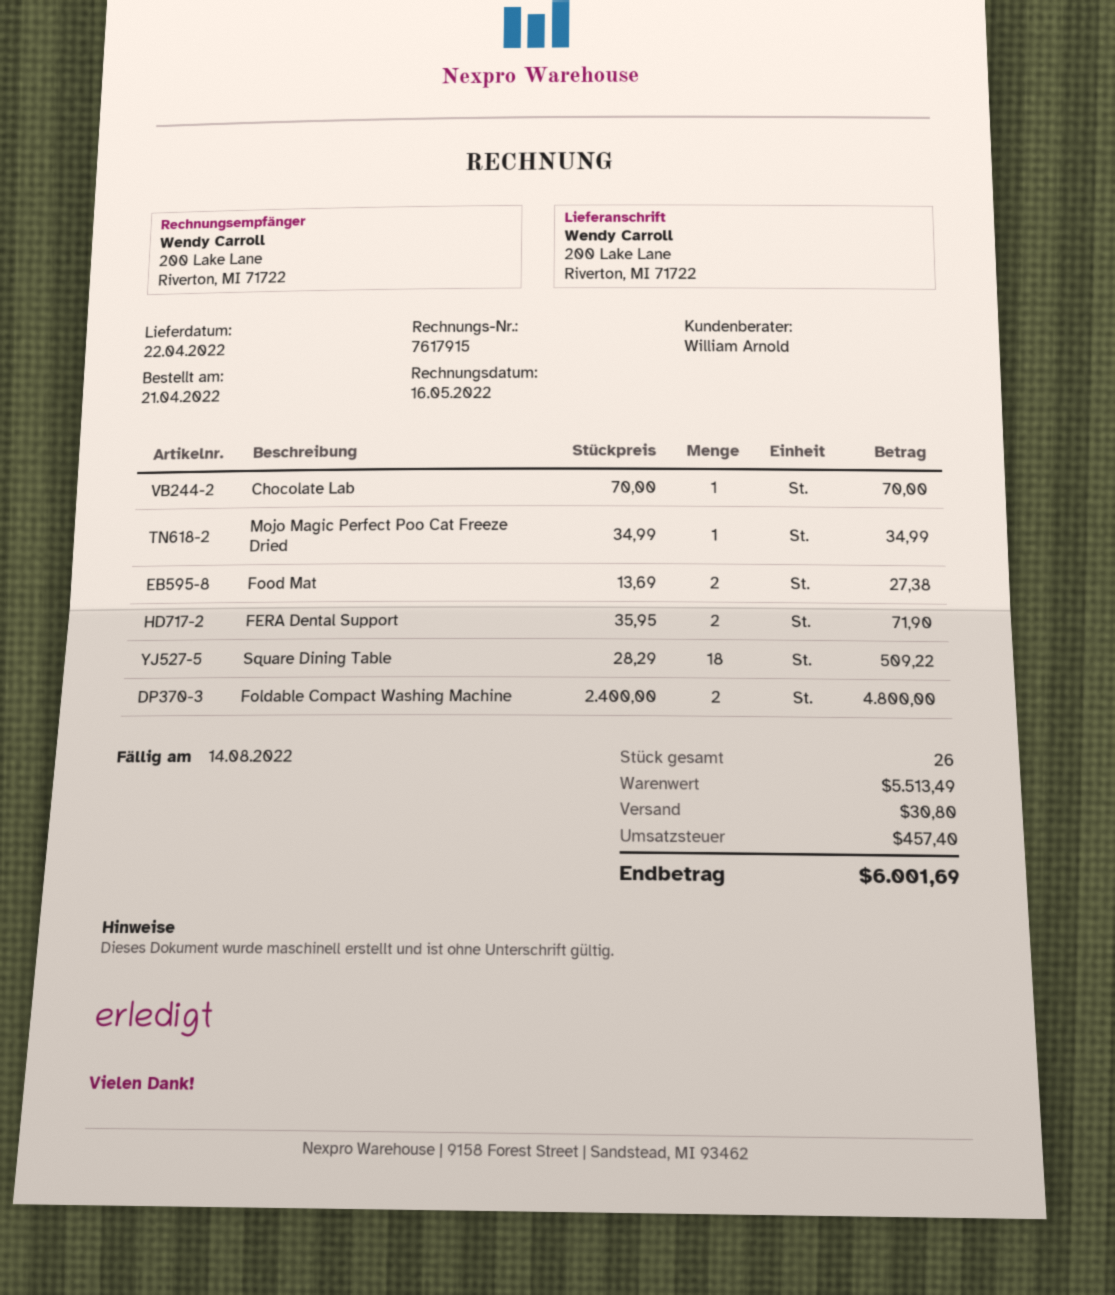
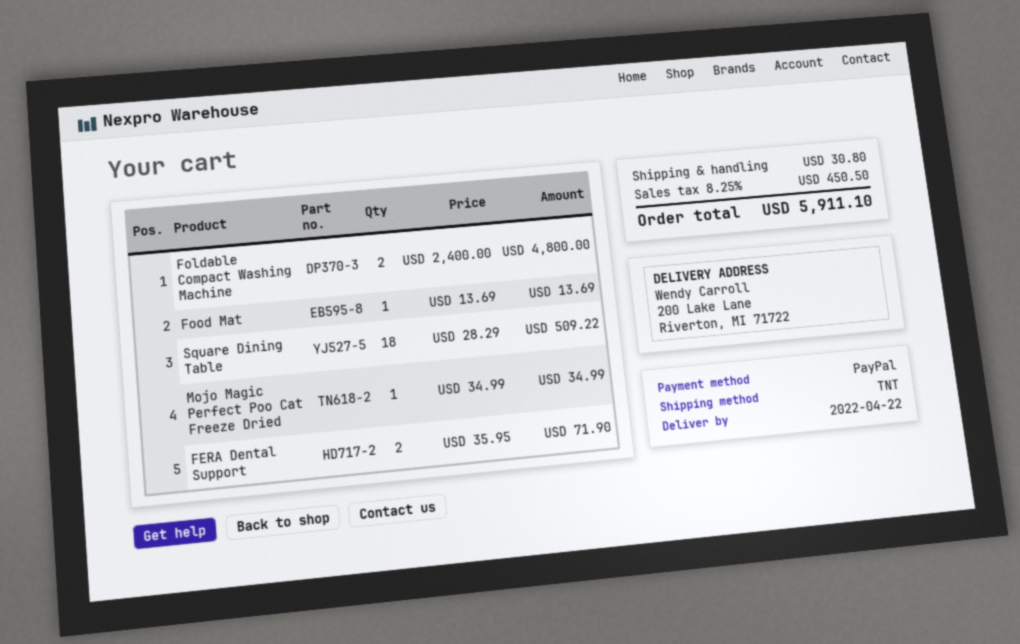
Chocolate Lab: 1 x 70.00 = 70.00 -> none
Food Mat: 2 x 13.69 = 27.38 -> 1 x 13.69 = 13.69
tax: 457.40 -> 450.50
total: 6001.69 -> 5911.10

